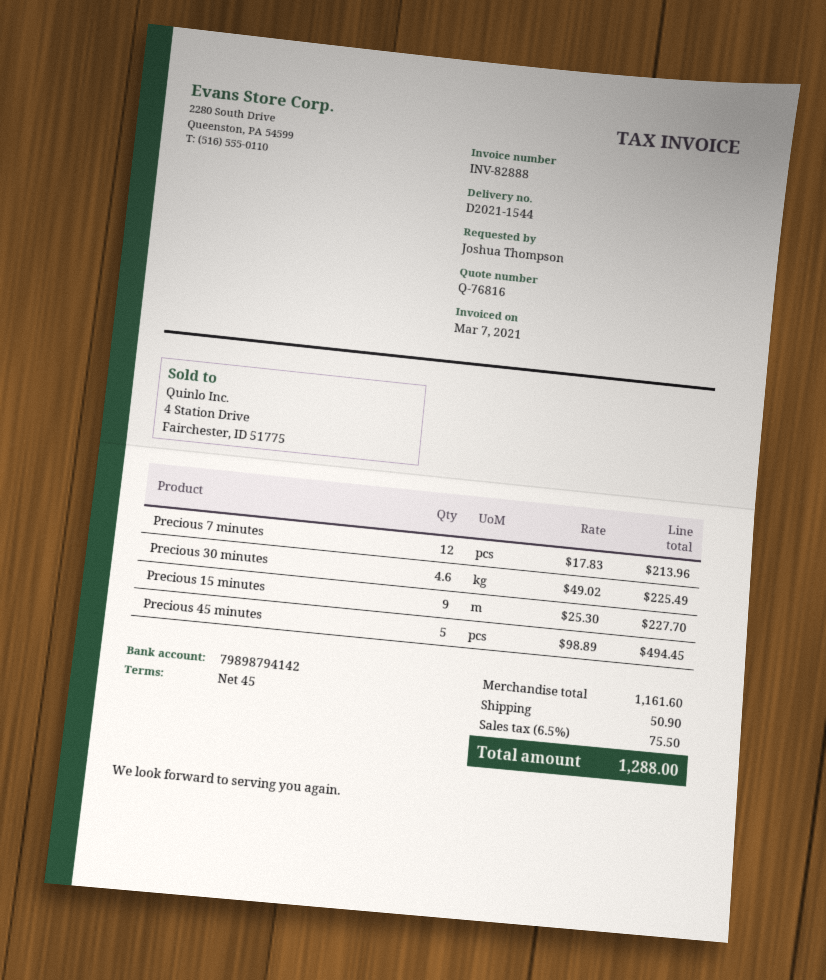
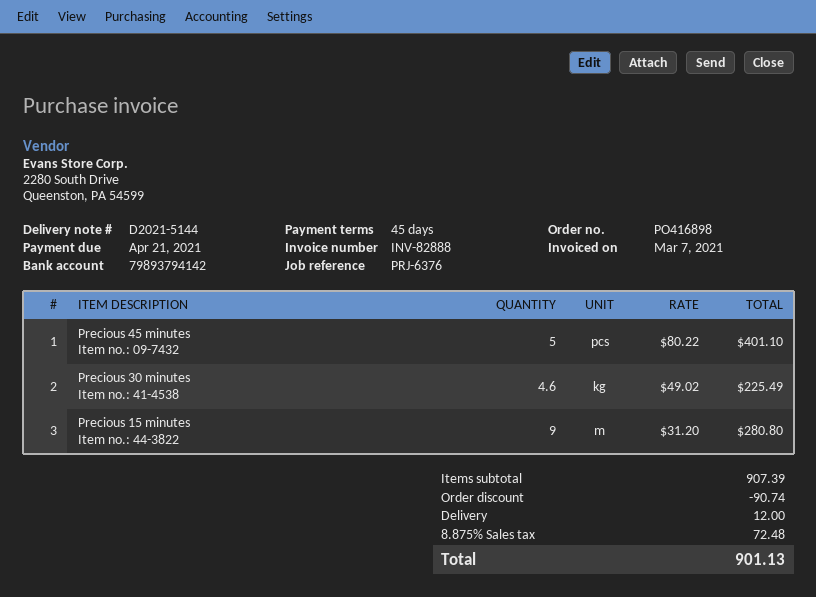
delivery note number: D2021-1544 -> D2021-5144
bank account: 79898794142 -> 79893794142
Precious 7 minutes: 12 x 17.83 = 213.96 -> none
Precious 15 minutes: 9 x 25.30 = 227.70 -> 9 x 31.20 = 280.80
Precious 45 minutes: 5 x 98.89 = 494.45 -> 5 x 80.22 = 401.10
subtotal: 1161.60 -> 907.39
discount: none -> 90.74
shipping: 50.90 -> 12.00
tax: 6.5% = 75.50 -> 8.875% = 72.48
total: 1288.00 -> 901.13

